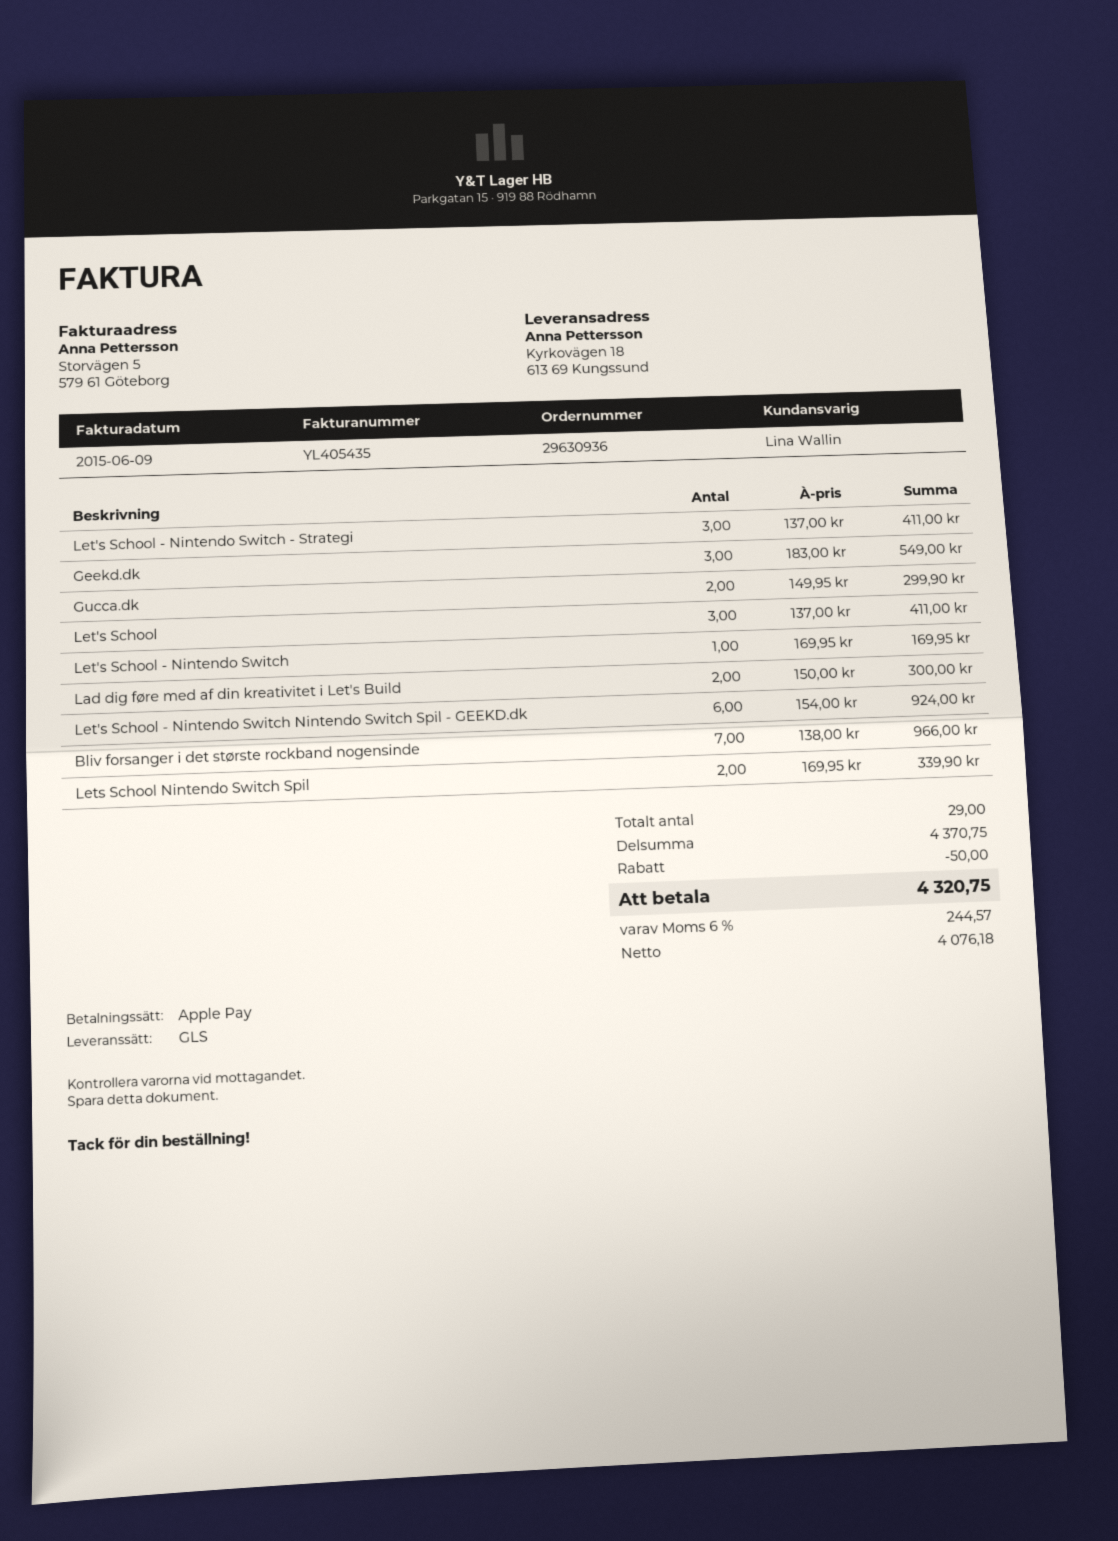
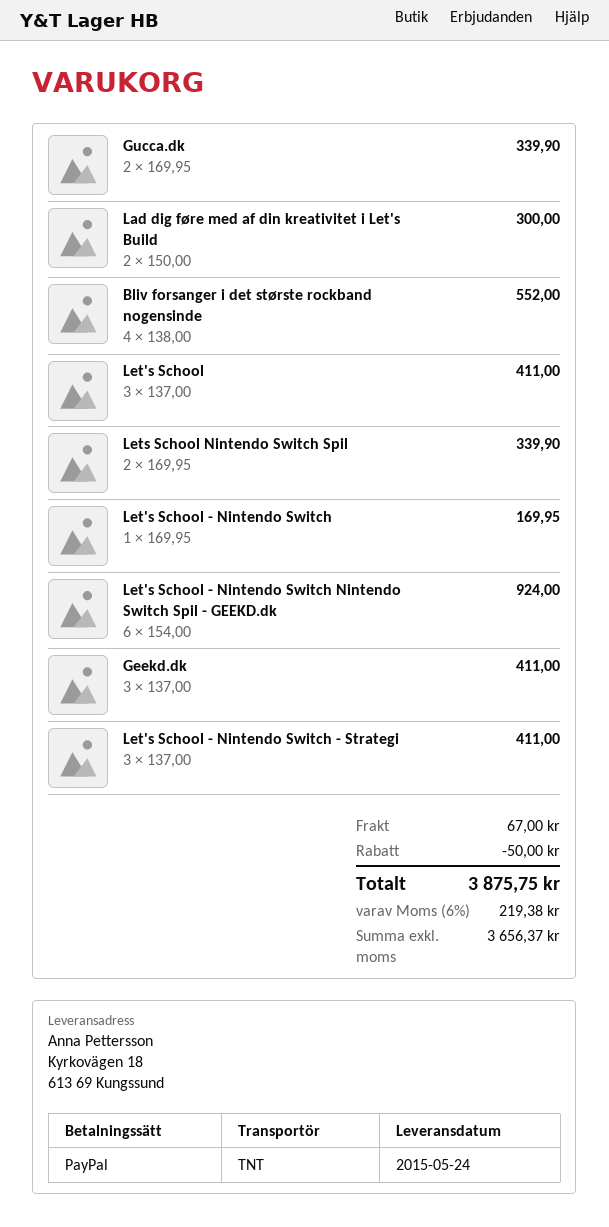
payment method: Apple Pay -> PayPal
shipping method: GLS -> TNT
Geekd.dk: 3 x 183.00 = 549.00 -> 3 x 137.00 = 411.00
Gucca.dk: 2 x 149.95 = 299.90 -> 2 x 169.95 = 339.90
Bliv forsanger i det største rockband nogensinde: 7 x 138.00 = 966.00 -> 4 x 138.00 = 552.00
shipping: none -> 67.00
net: 4076.18 -> 3656.37
tax: 6% = 244.57 -> 6% = 219.38
total: 4320.75 -> 3875.75

